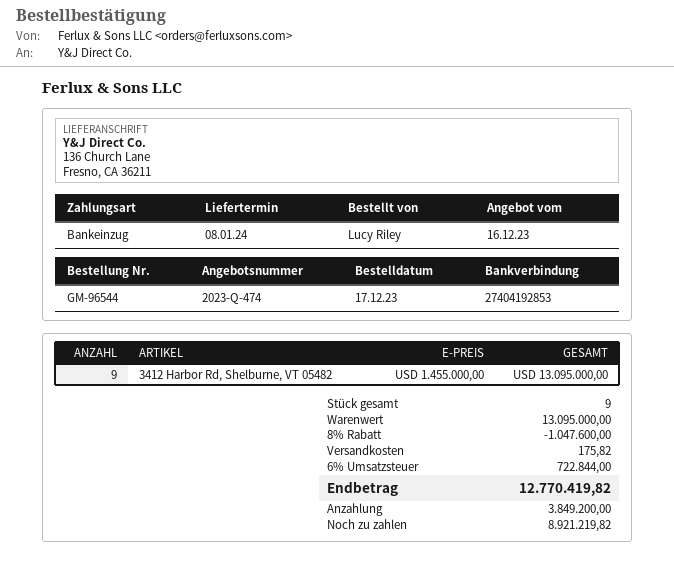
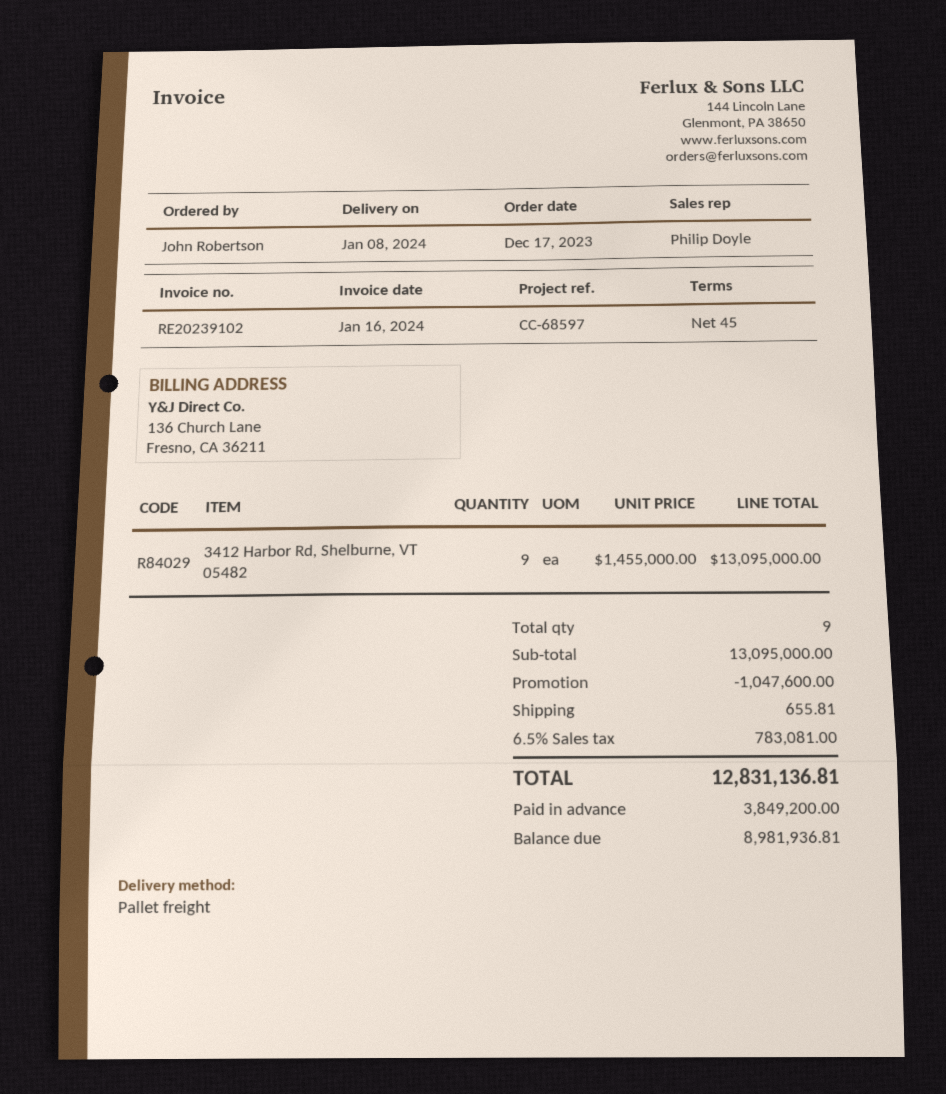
ordered by: Lucy Riley -> John Robertson
shipping: 175.82 -> 655.81
tax: 6% = 722844.00 -> 6.5% = 783081.00
total: 12770419.82 -> 12831136.81
balance: 8921219.82 -> 8981936.81

